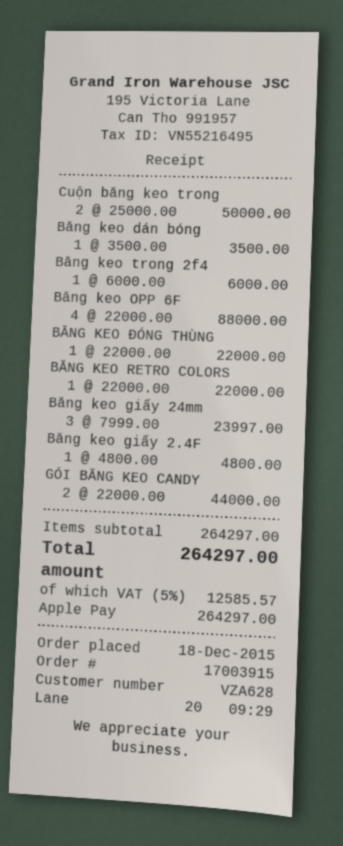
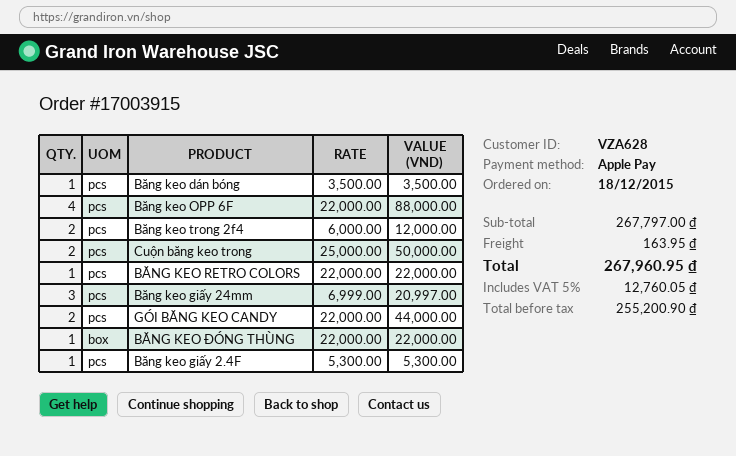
Băng keo trong 2f4: 1 x 6000.00 = 6000.00 -> 2 x 6000.00 = 12000.00
Băng keo giấy 24mm: 3 x 7999.00 = 23997.00 -> 3 x 6999.00 = 20997.00
Băng keo giấy 2.4F: 1 x 4800.00 = 4800.00 -> 1 x 5300.00 = 5300.00
subtotal: 264297.00 -> 267797.00
shipping: none -> 163.95
tax: 5% = 12585.57 -> 5% = 12760.05
total: 264297.00 -> 267960.95

